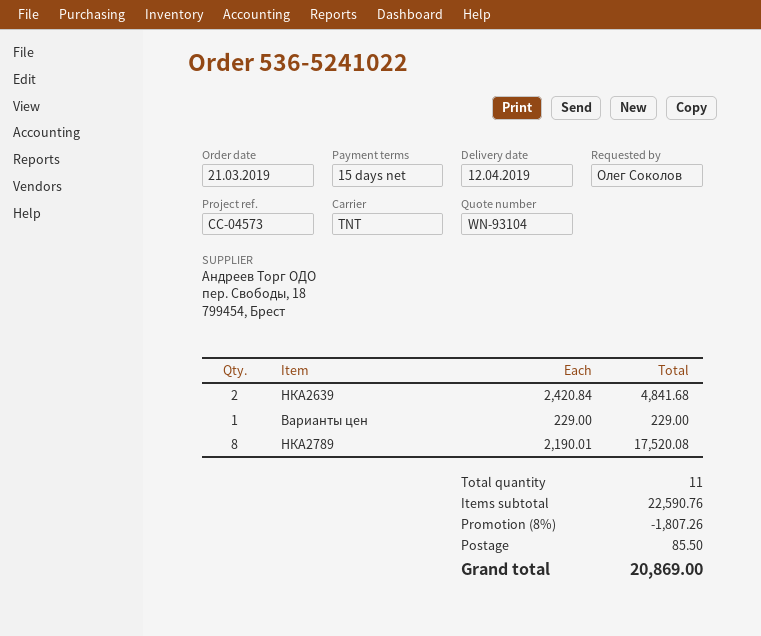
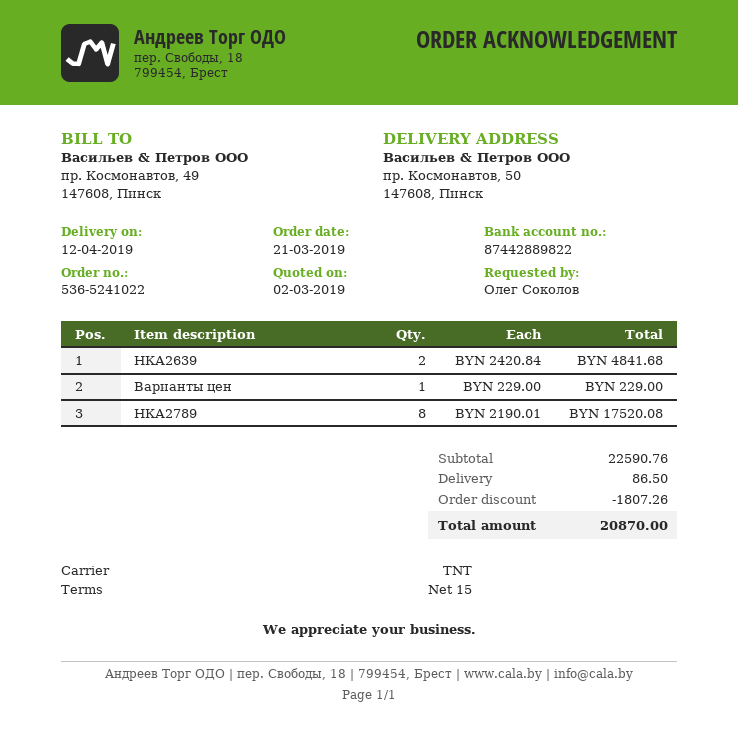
shipping: 85.50 -> 86.50
total: 20869.00 -> 20870.00

